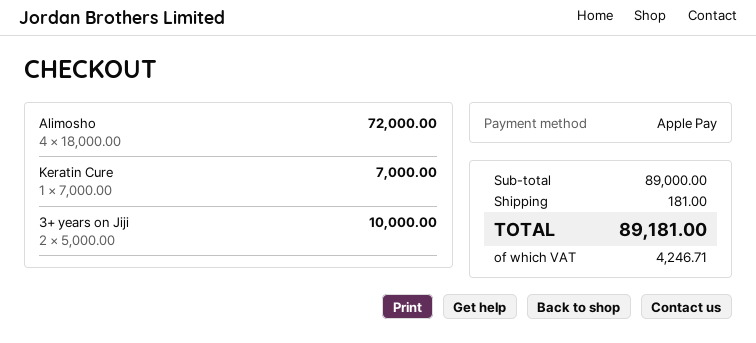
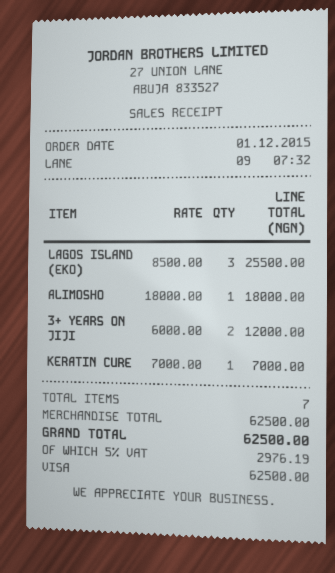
payment method: Apple Pay -> Visa
Alimosho: 4 x 18000.00 = 72000.00 -> 1 x 18000.00 = 18000.00
3+ years on Jiji: 2 x 5000.00 = 10000.00 -> 2 x 6000.00 = 12000.00
LAGOS ISLAND (EKO): none -> 3 x 8500.00 = 25500.00
subtotal: 89000.00 -> 62500.00
shipping: 181.00 -> none
tax: 4246.71 -> 2976.19
total: 89181.00 -> 62500.00

